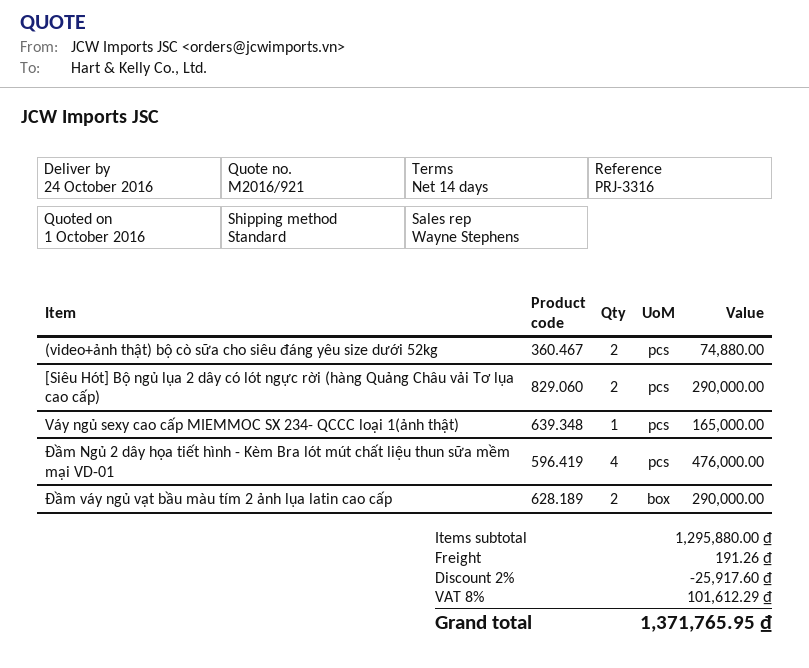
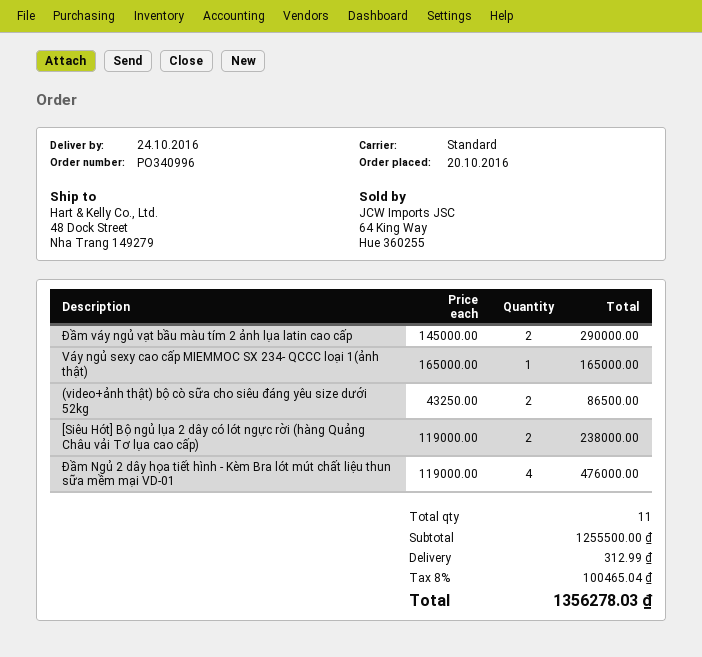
(video+ảnh thật) bộ cò sữa cho siêu đáng yêu size dưới 52kg: 2 for 74880.00 -> 2 for 86500.00
[Siêu Hót] Bộ ngủ lụa 2 dây có lót ngực rời (hàng Quảng Châu vải Tơ lụa cao cấp): 2 for 290000.00 -> 2 for 238000.00
subtotal: 1295880.00 -> 1255500.00
discount: 2% = 25917.60 -> none
shipping: 191.26 -> 312.99
tax: 8% = 101612.29 -> 8% = 100465.04
total: 1371765.95 -> 1356278.03

